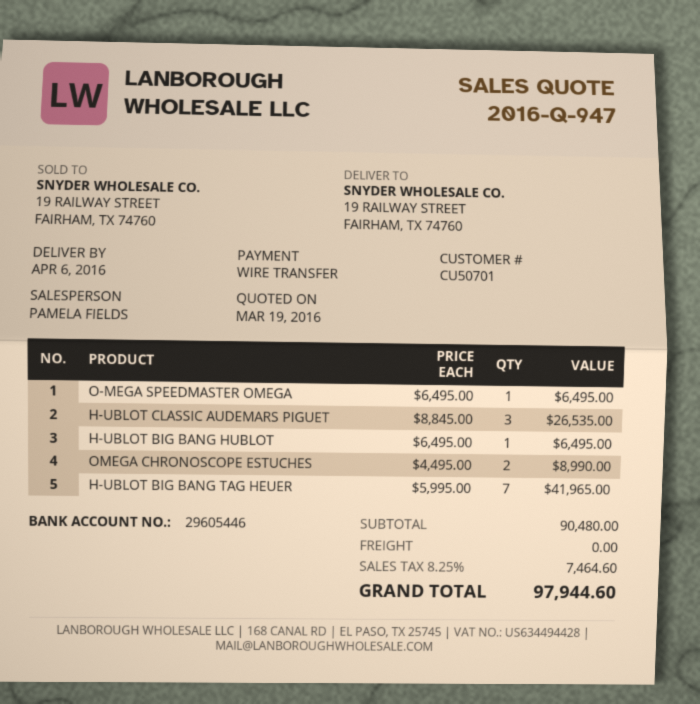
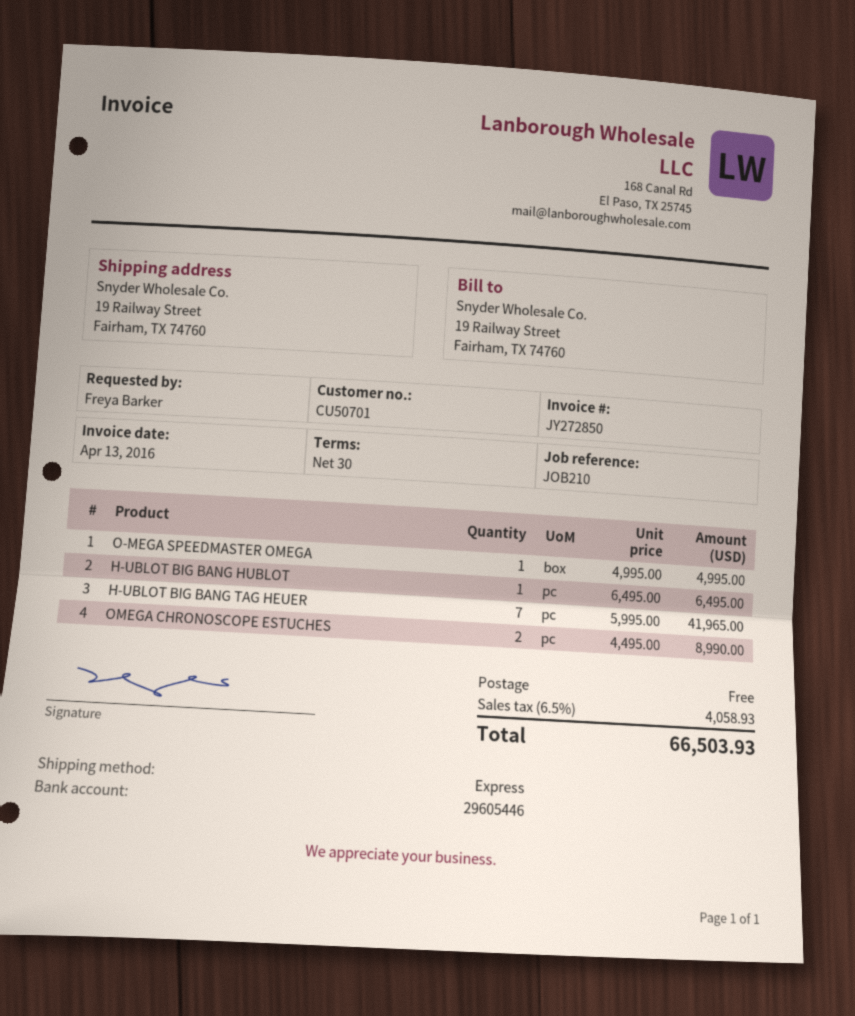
O-MEGA SPEEDMASTER OMEGA: 1 x 6495.00 = 6495.00 -> 1 x 4995.00 = 4995.00
H-UBLOT CLASSIC AUDEMARS PIGUET: 3 x 8845.00 = 26535.00 -> none
tax: 8.25% = 7464.60 -> 6.5% = 4058.93
total: 97944.60 -> 66503.93

